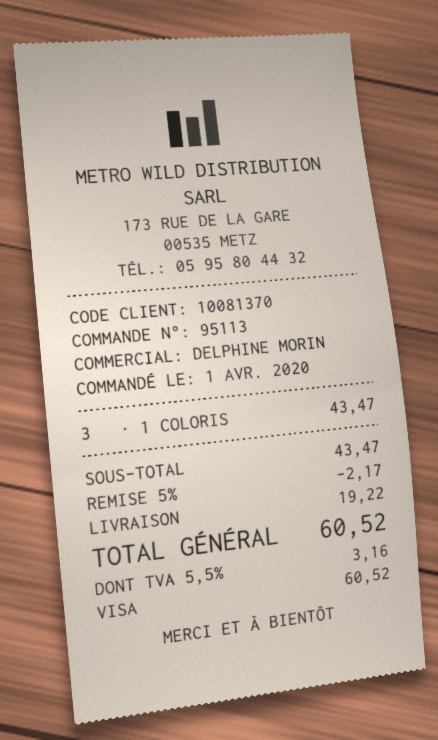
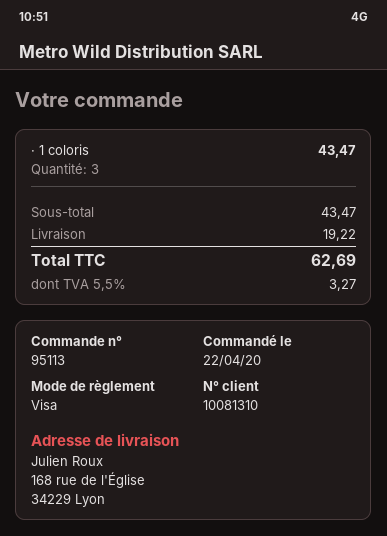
order date: 2020-04-01 -> 2020-04-22
customer number: 10081370 -> 10081310
discount: 5% = 2.17 -> none
tax: 5.5% = 3.16 -> 5.5% = 3.27
total: 60.52 -> 62.69

